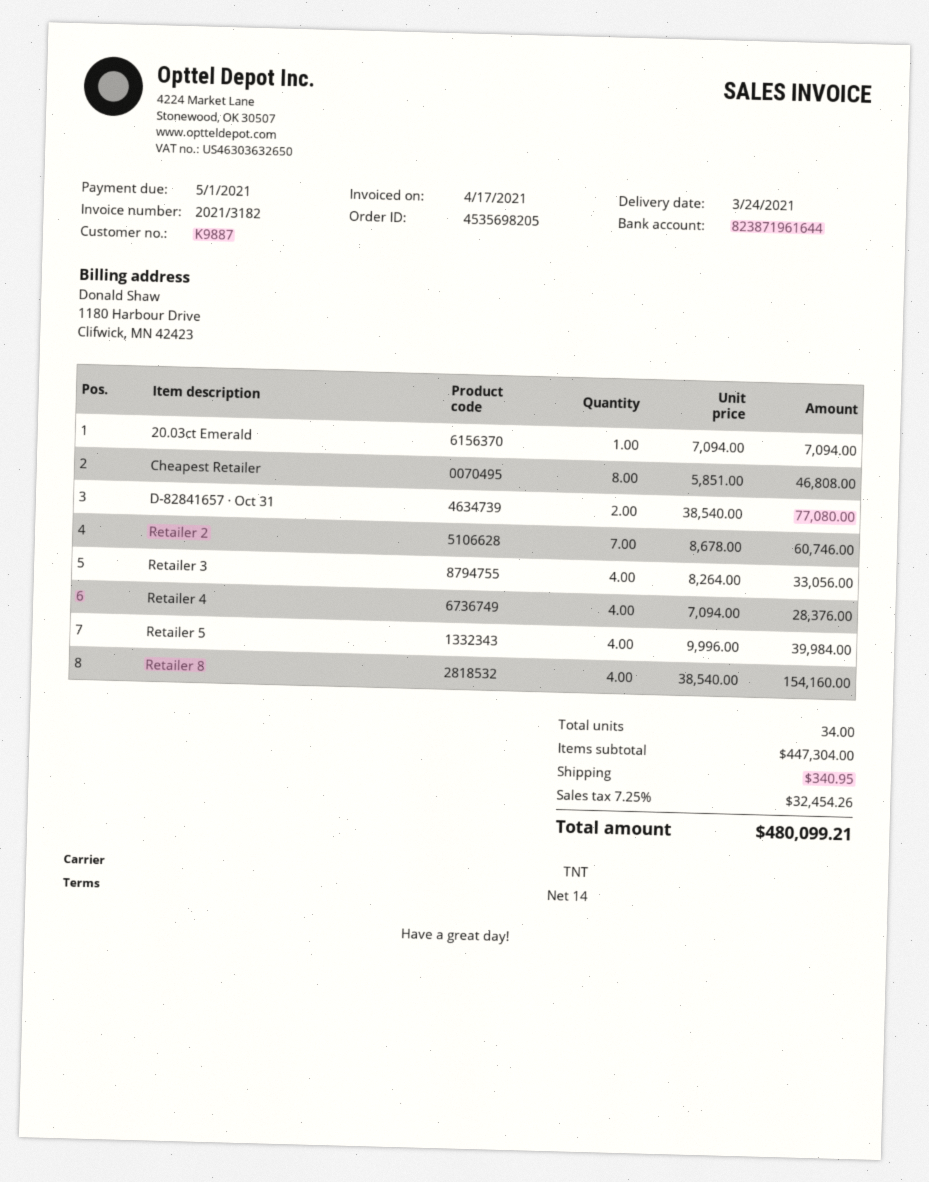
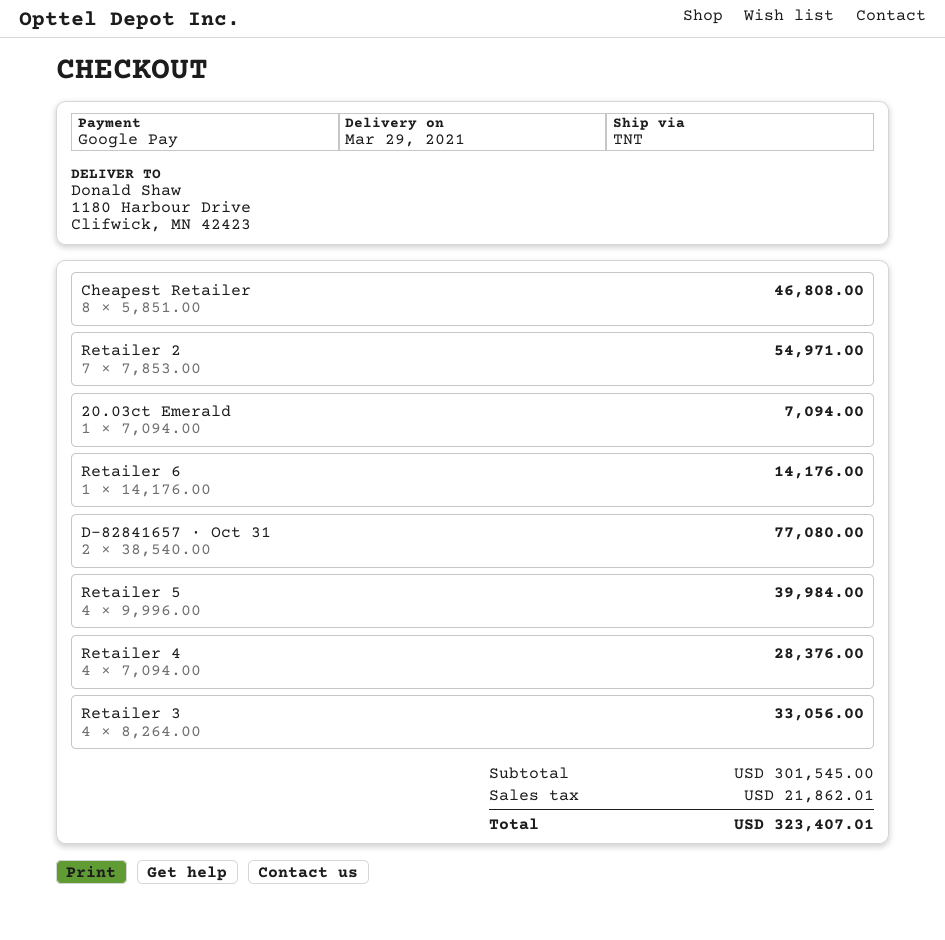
delivery date: 2021-03-24 -> 2021-03-29
Retailer 2: 7 x 8678.00 = 60746.00 -> 7 x 7853.00 = 54971.00
Retailer 8: 4 x 38540.00 = 154160.00 -> none
Retailer 6: none -> 1 x 14176.00 = 14176.00
subtotal: 447304.00 -> 301545.00
shipping: 340.95 -> none
tax: 32454.26 -> 21862.01
total: 480099.21 -> 323407.01

